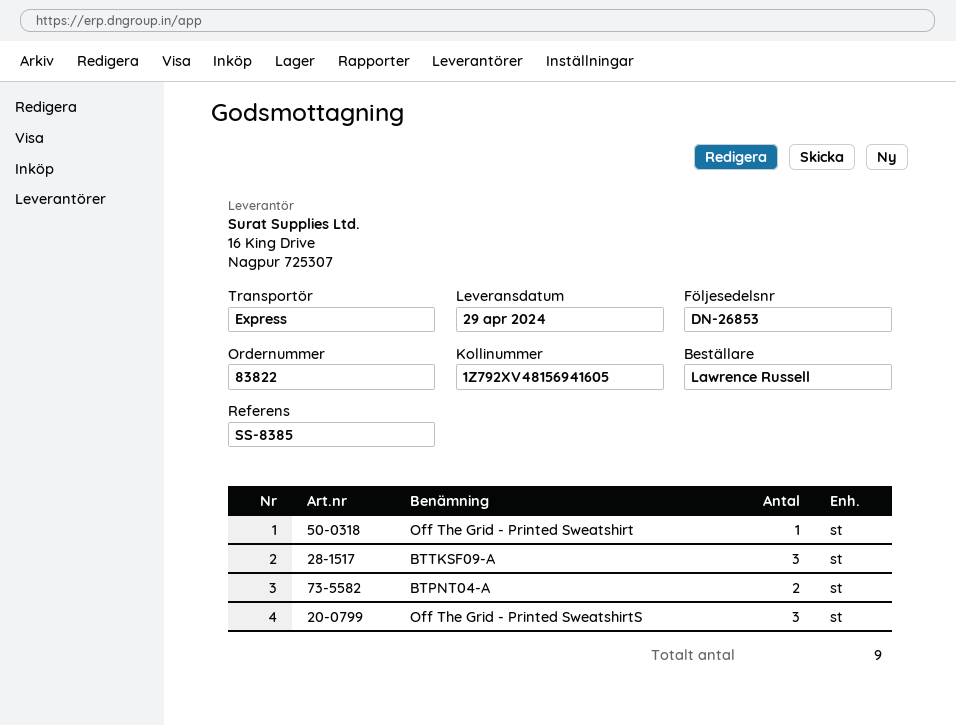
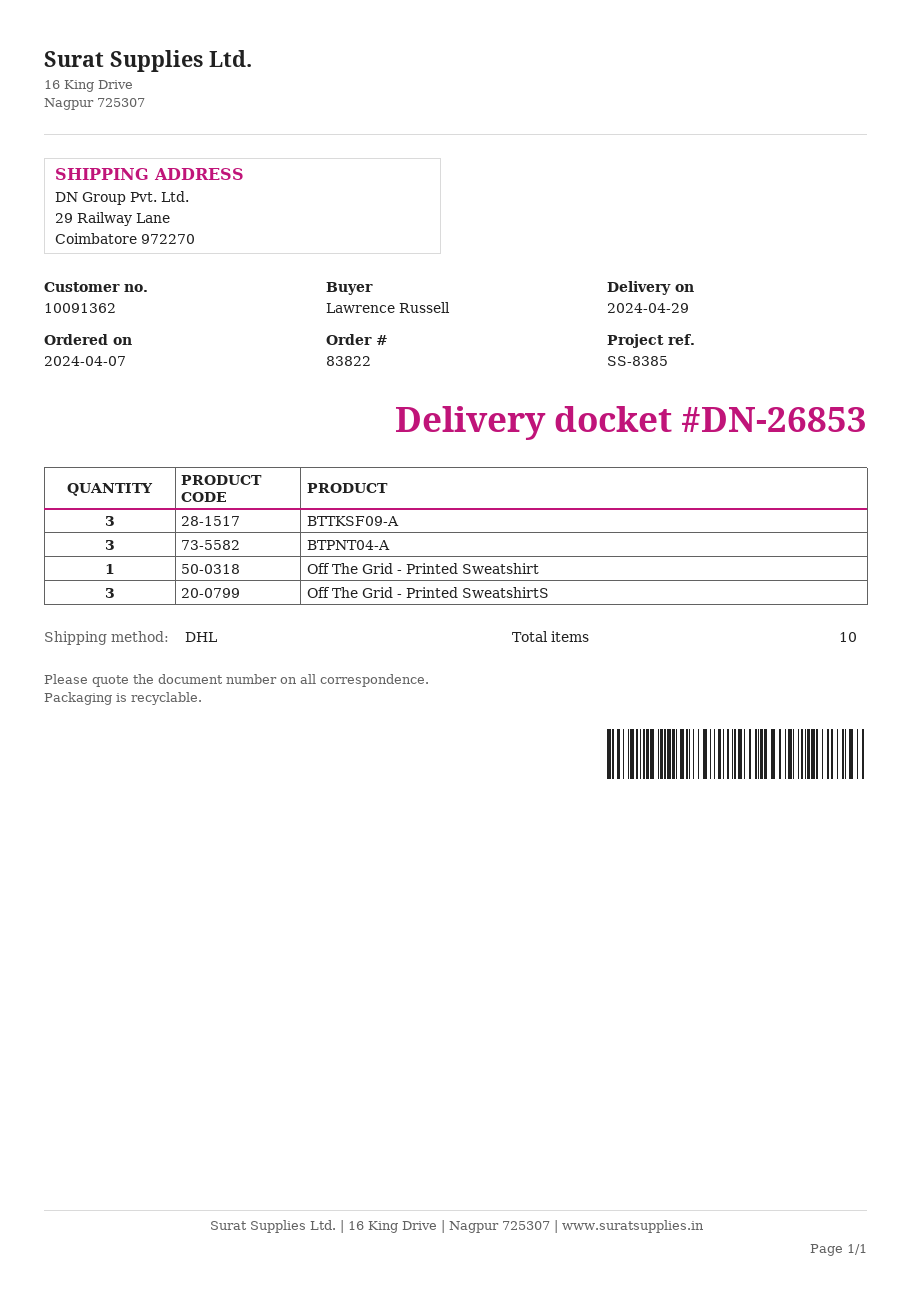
shipping method: express -> DHL
BTPNT04-A: 2 -> 3
total quantity: 9 -> 10

